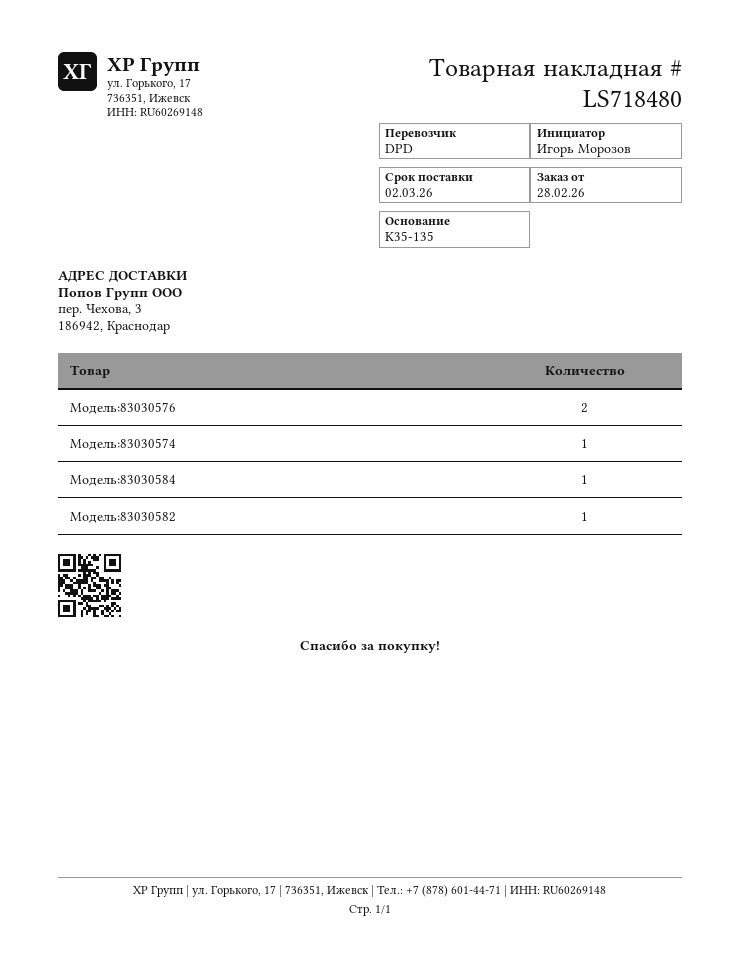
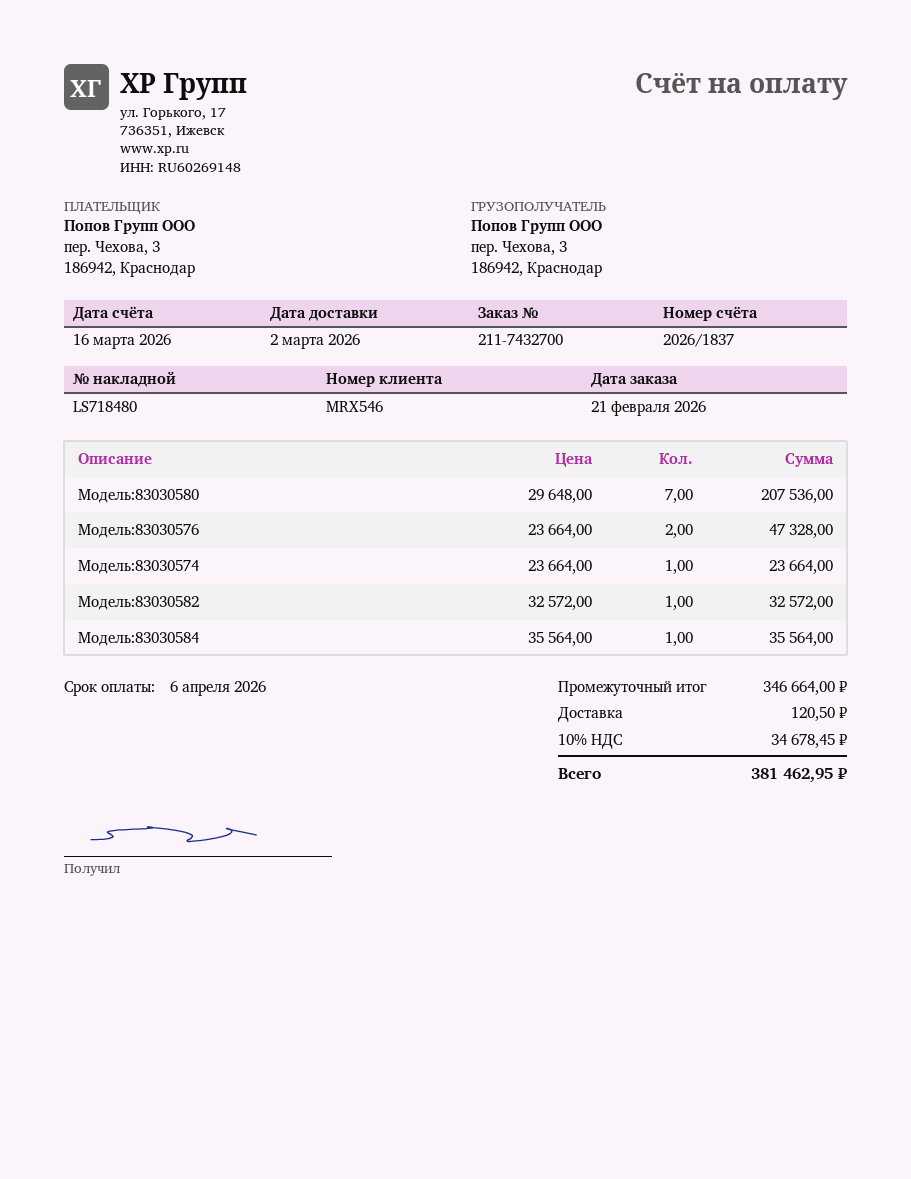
order date: 2026-02-28 -> 2026-02-21
Модель:83030580: none -> 7

